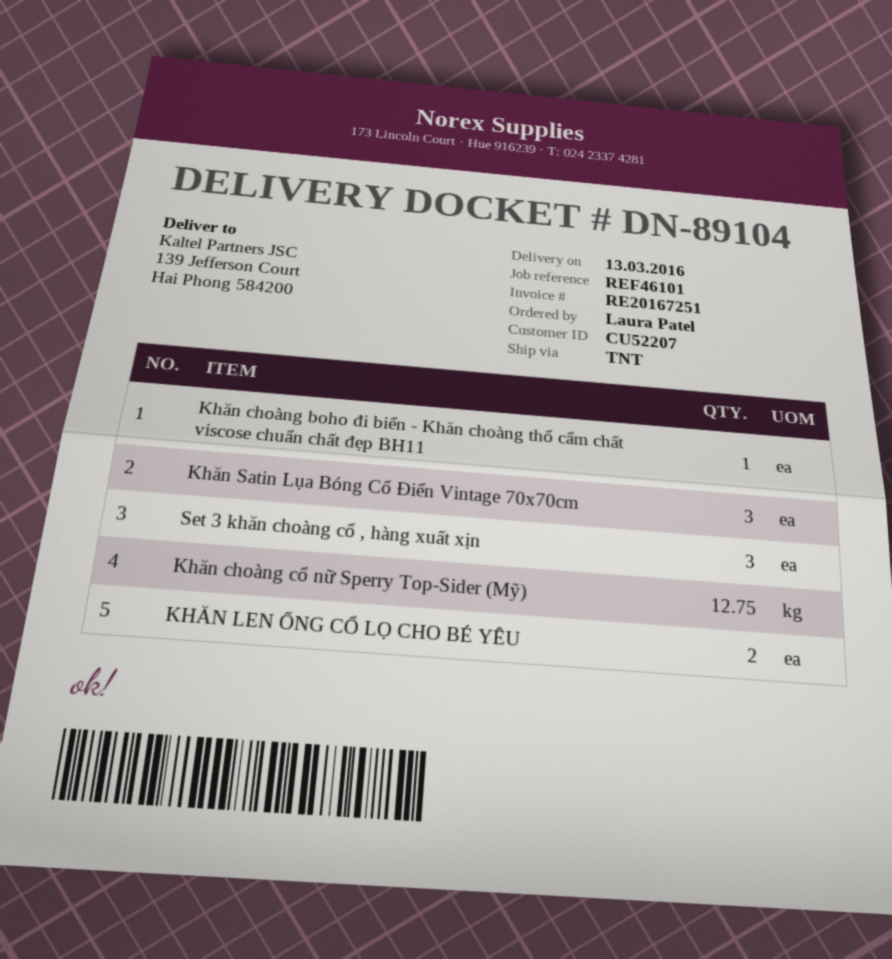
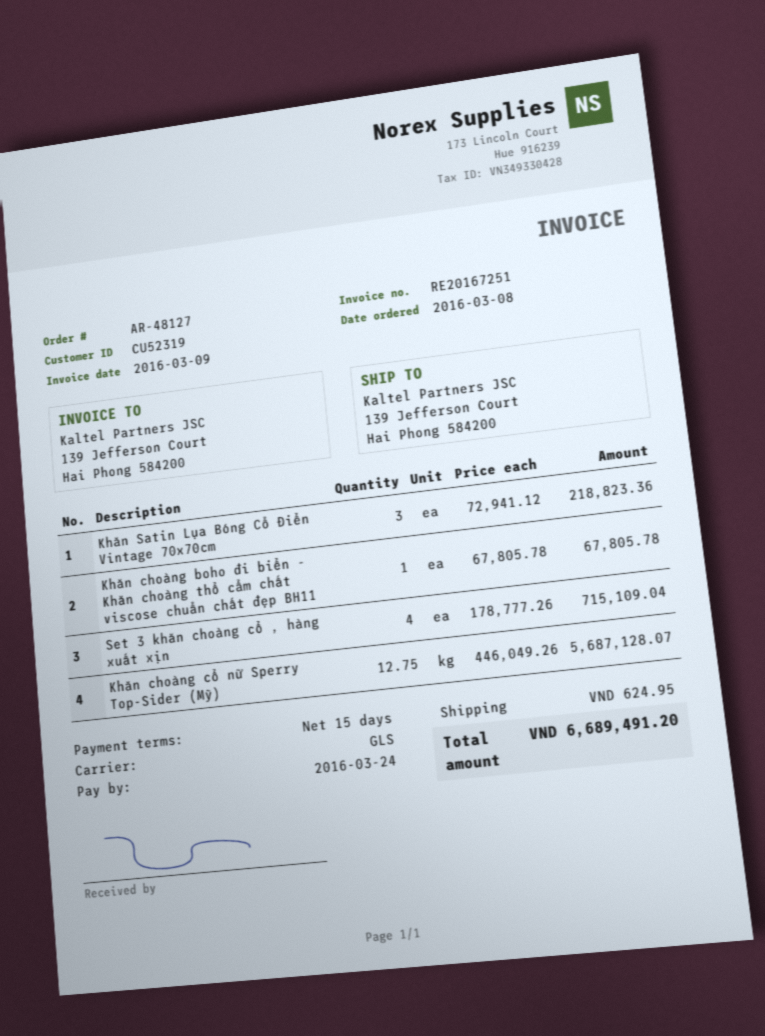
customer number: CU52207 -> CU52319
shipping method: TNT -> GLS
Set 3 khăn choàng cổ , hàng xuất xịn: 3 -> 4
KHĂN LEN ỐNG CỔ LỌ CHO BÉ YÊU: 2 -> none

